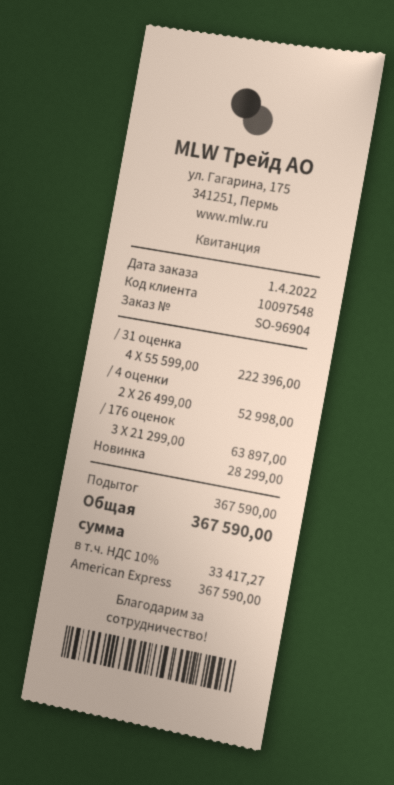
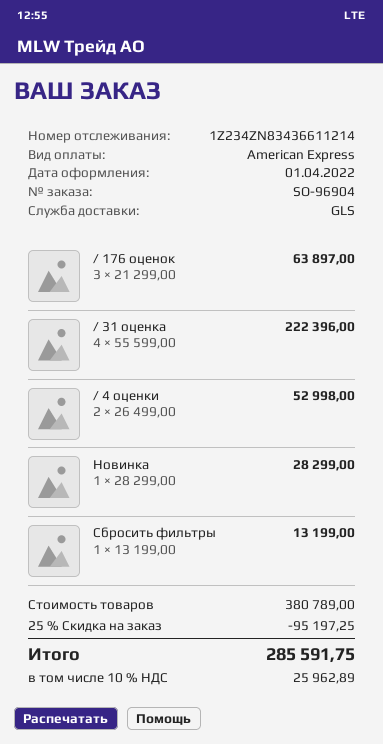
Сбросить фильтры: none -> 1 x 13199.00 = 13199.00
subtotal: 367590.00 -> 380789.00
discount: none -> 25% = 95197.25
tax: 10% = 33417.27 -> 10% = 25962.89
total: 367590.00 -> 285591.75

